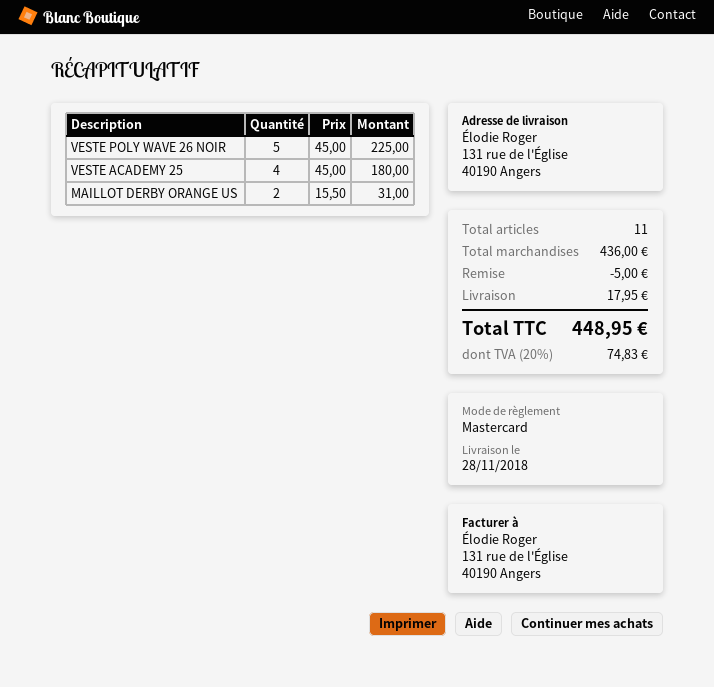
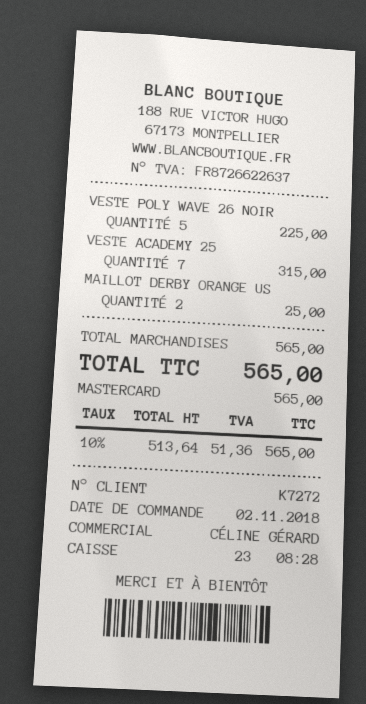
VESTE ACADEMY 25: 4 for 180.00 -> 7 for 315.00
MAILLOT DERBY ORANGE US: 2 for 31.00 -> 2 for 25.00
subtotal: 436.00 -> 565.00
discount: 5.00 -> none
shipping: 17.95 -> none
tax: 20% = 74.83 -> 10% = 51.36
total: 448.95 -> 565.00

